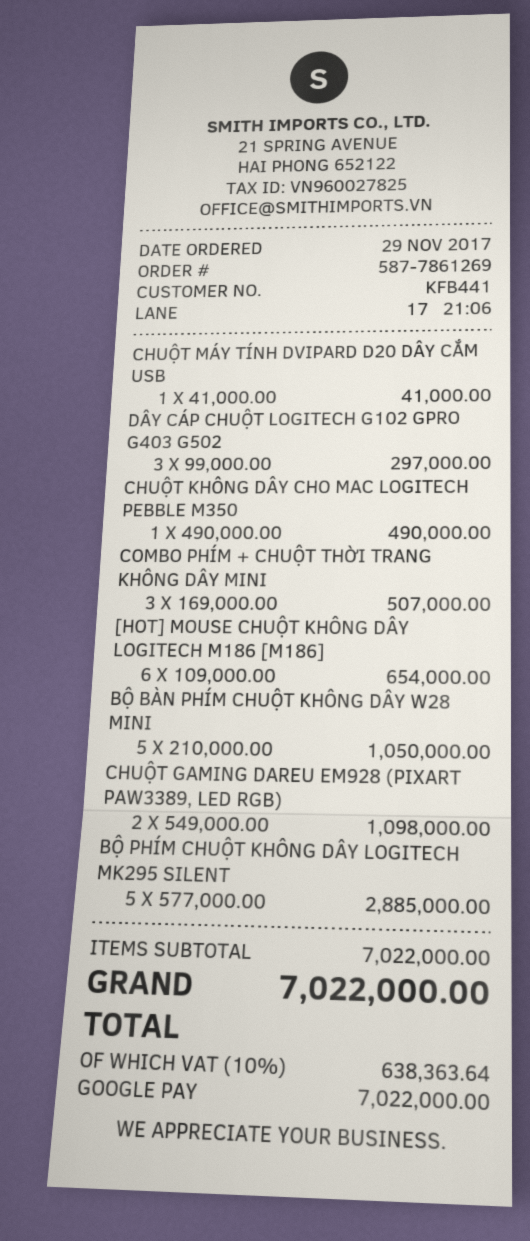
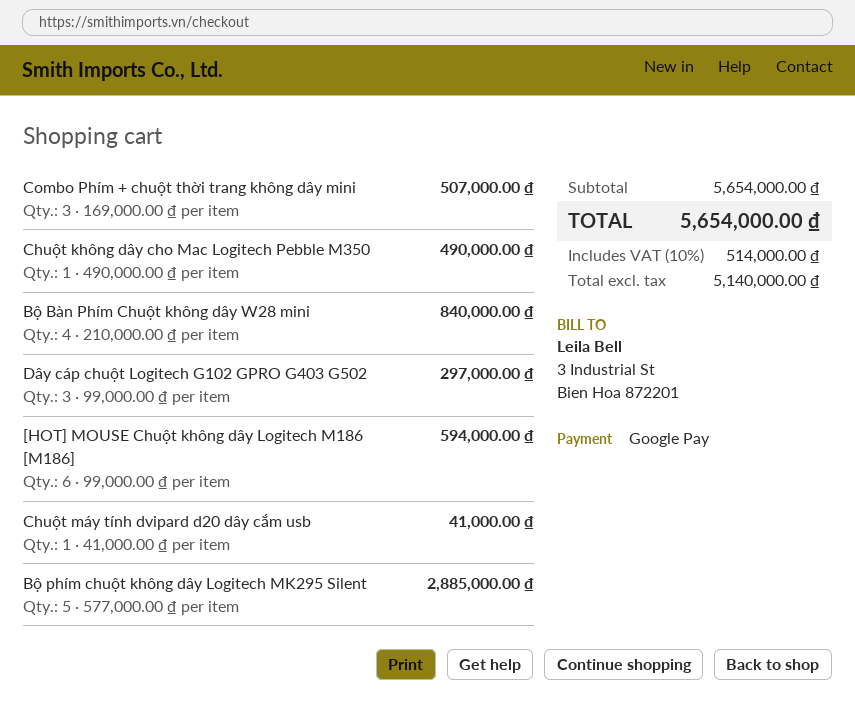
[HOT] MOUSE CHUỘT KHÔNG DÂY LOGITECH M186 [M186]: 6 x 109000.00 = 654000.00 -> 6 x 99000.00 = 594000.00
BỘ BÀN PHÍM CHUỘT KHÔNG DÂY W28 MINI: 5 x 210000.00 = 1050000.00 -> 4 x 210000.00 = 840000.00
CHUỘT GAMING DAREU EM928 (PIXART PAW3389, LED RGB): 2 x 549000.00 = 1098000.00 -> none
subtotal: 7022000.00 -> 5654000.00
tax: 10% = 638363.64 -> 10% = 514000.00
total: 7022000.00 -> 5654000.00

